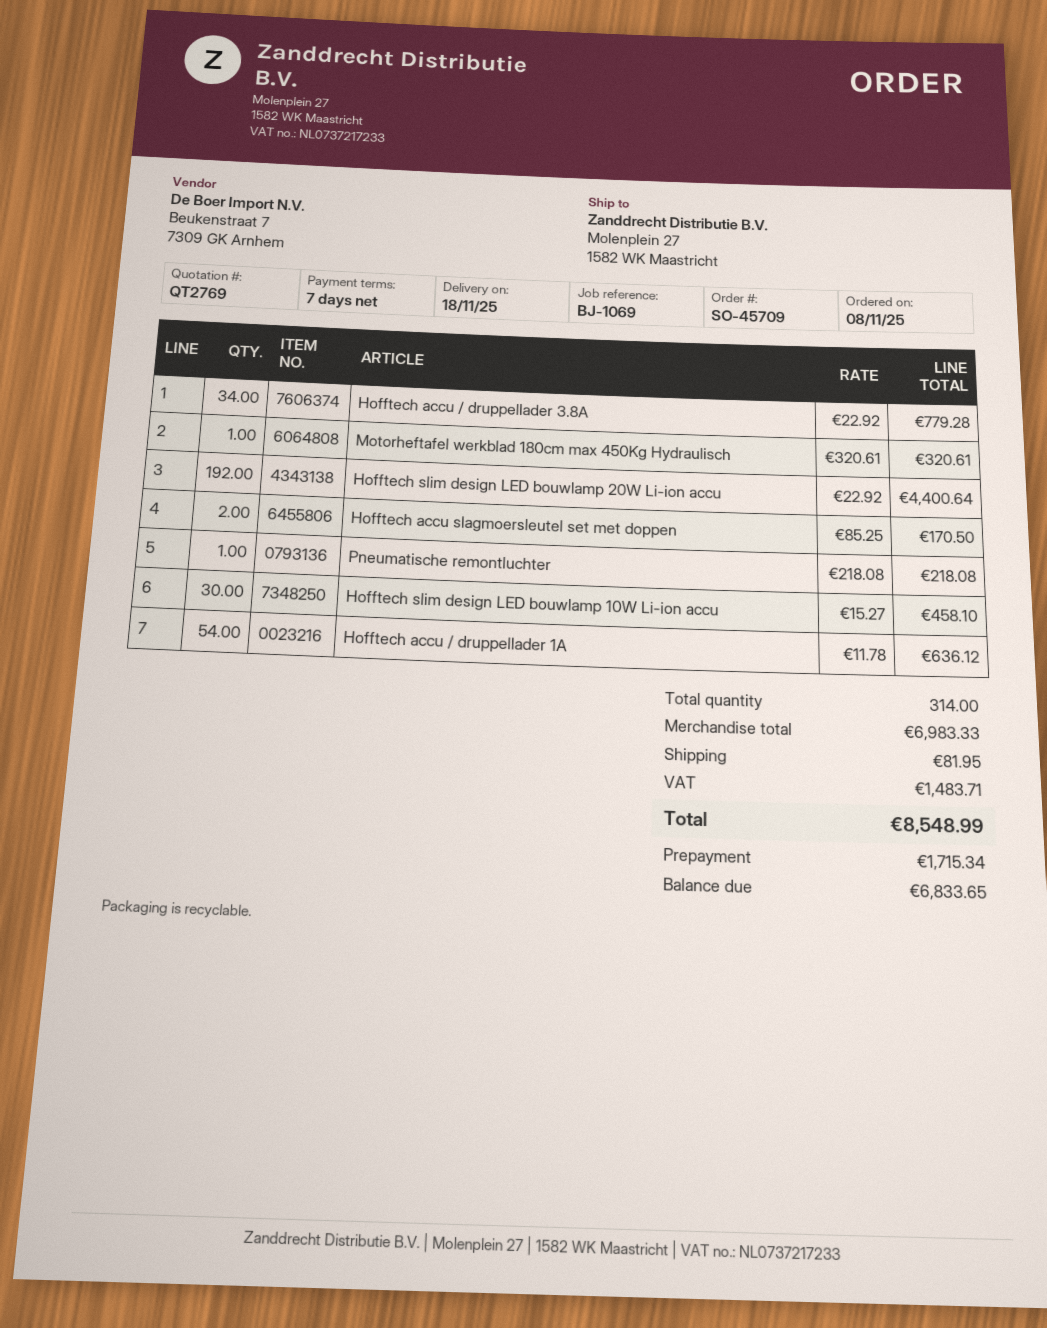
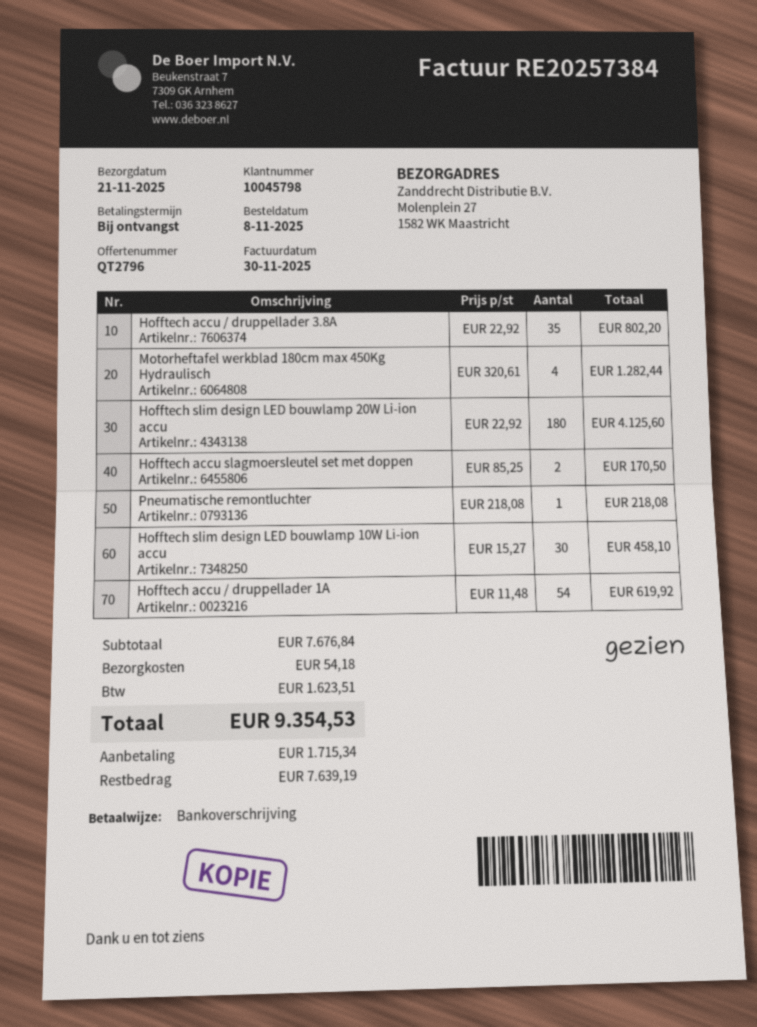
quote number: QT2769 -> QT2796
delivery date: 2025-11-18 -> 2025-11-21
payment terms: 7 days -> on receipt
Hofftech accu / druppellader 3.8A: 34 x 22.92 = 779.28 -> 35 x 22.92 = 802.20
Motorheftafel werkblad 180cm max 450Kg Hydraulisch: 1 x 320.61 = 320.61 -> 4 x 320.61 = 1282.44
Hofftech slim design LED bouwlamp 20W Li-ion accu: 192 x 22.92 = 4400.64 -> 180 x 22.92 = 4125.60
Hofftech accu / druppellader 1A: 54 x 11.78 = 636.12 -> 54 x 11.48 = 619.92
subtotal: 6983.33 -> 7676.84
shipping: 81.95 -> 54.18
tax: 1483.71 -> 1623.51
total: 8548.99 -> 9354.53
balance: 6833.65 -> 7639.19

